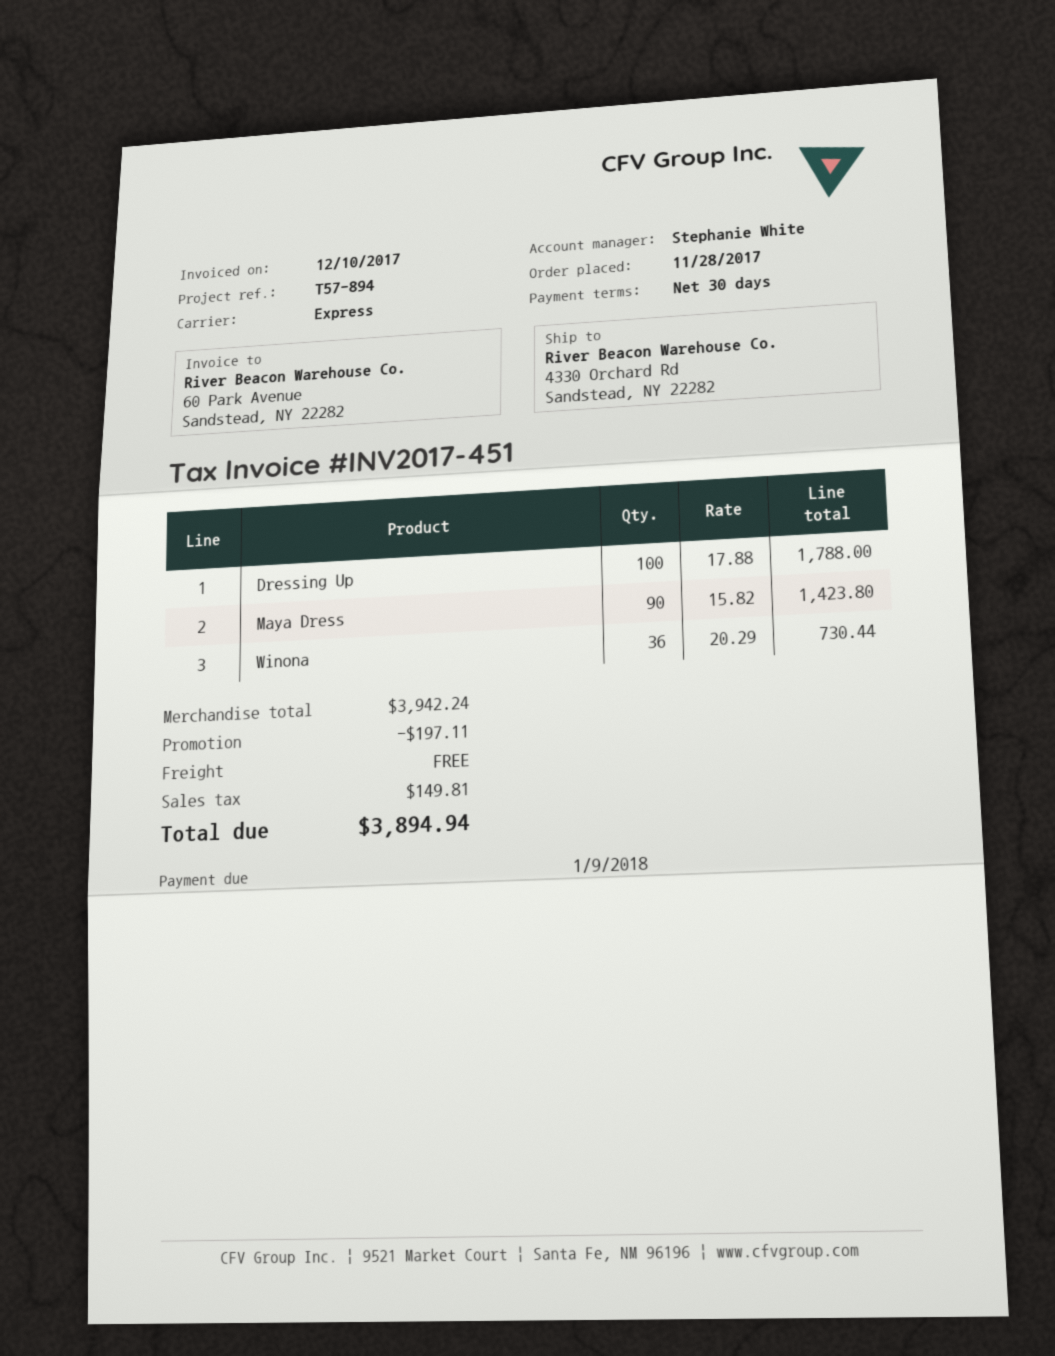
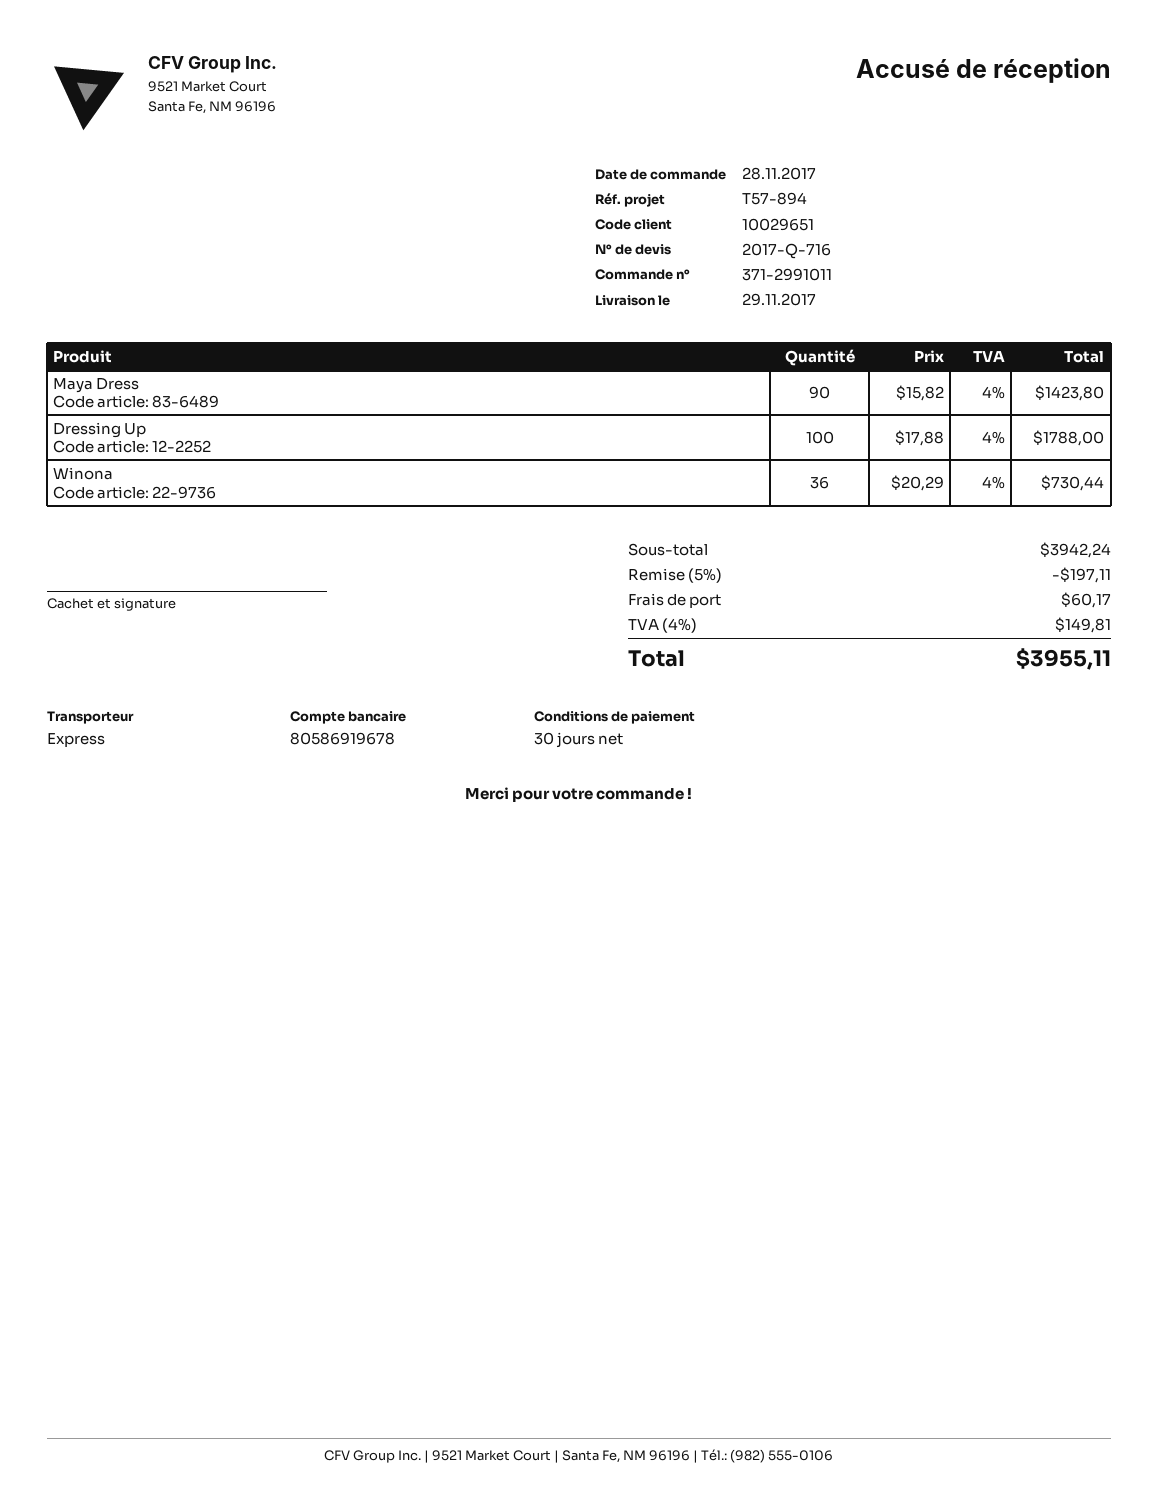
shipping: 0.00 -> 60.17
total: 3894.94 -> 3955.11

